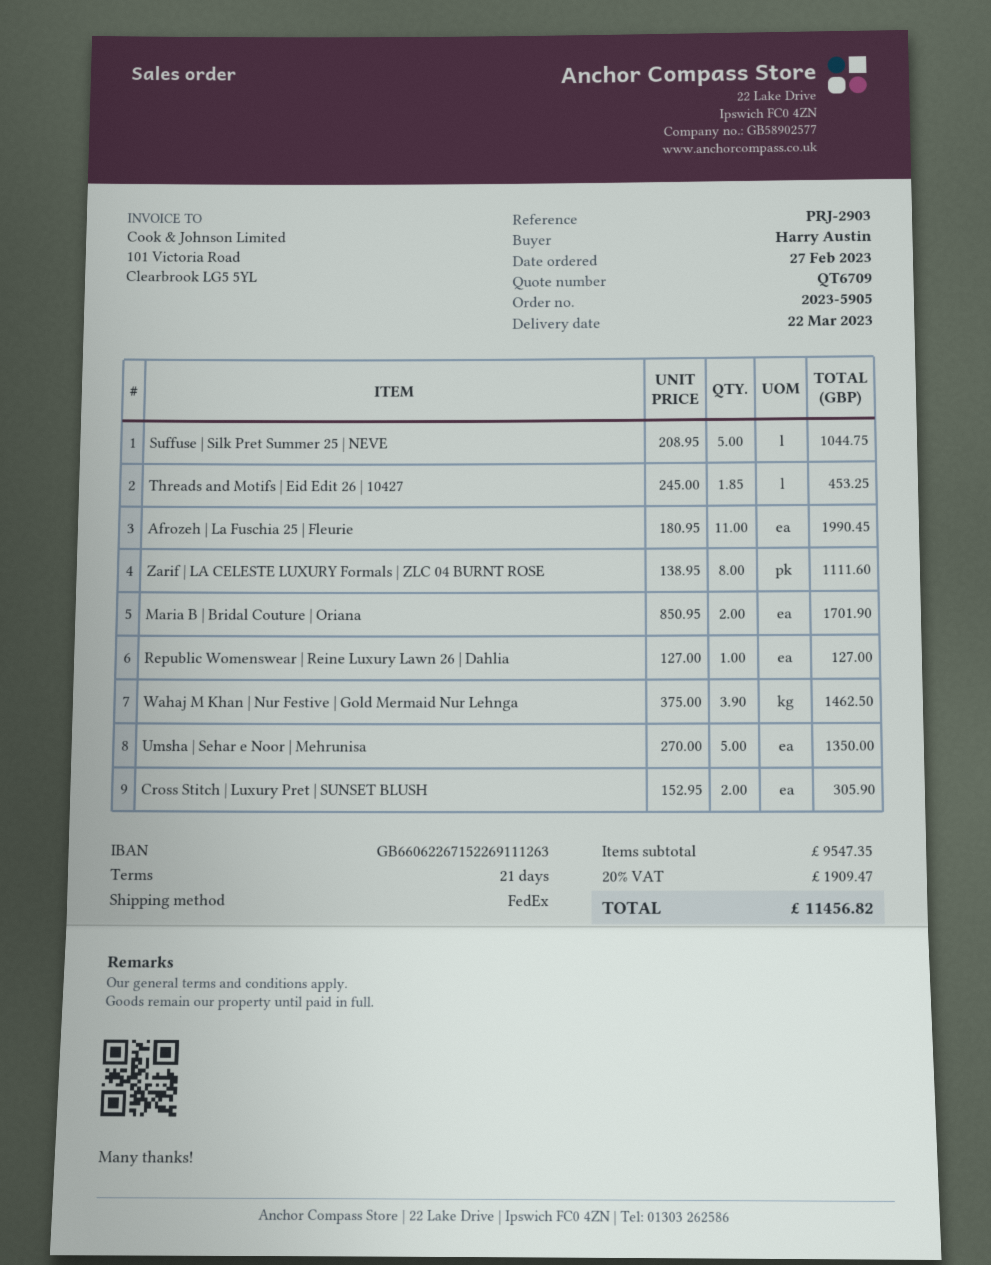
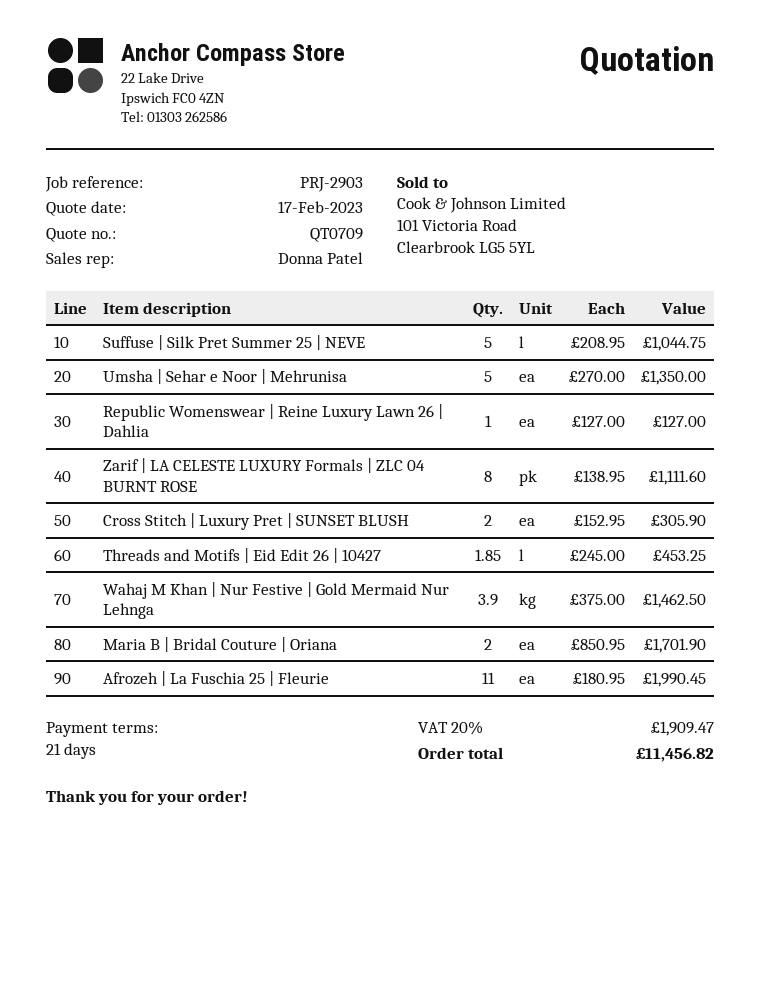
quote number: QT6709 -> QT0709

